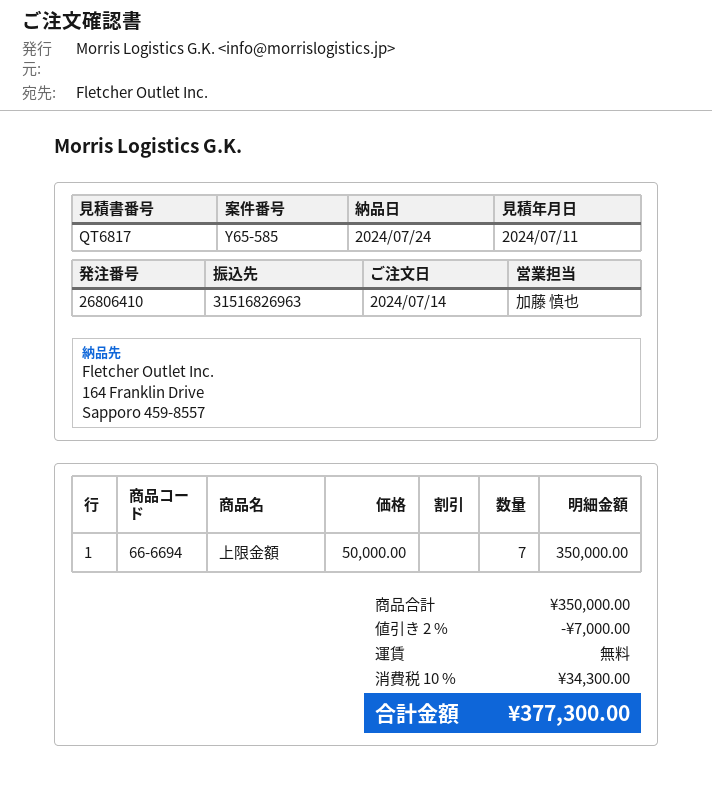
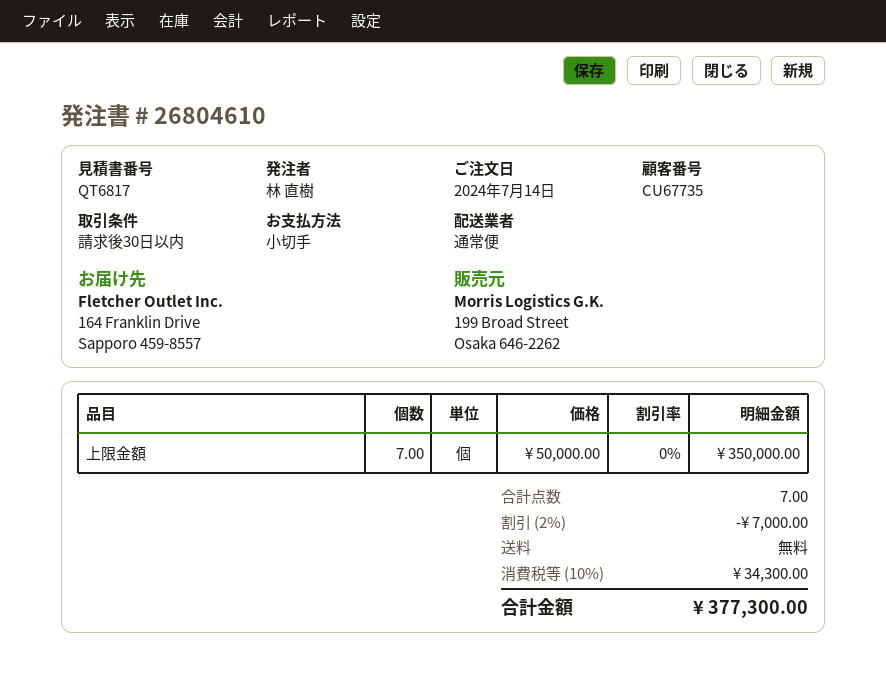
order number: 26806410 -> 26804610

